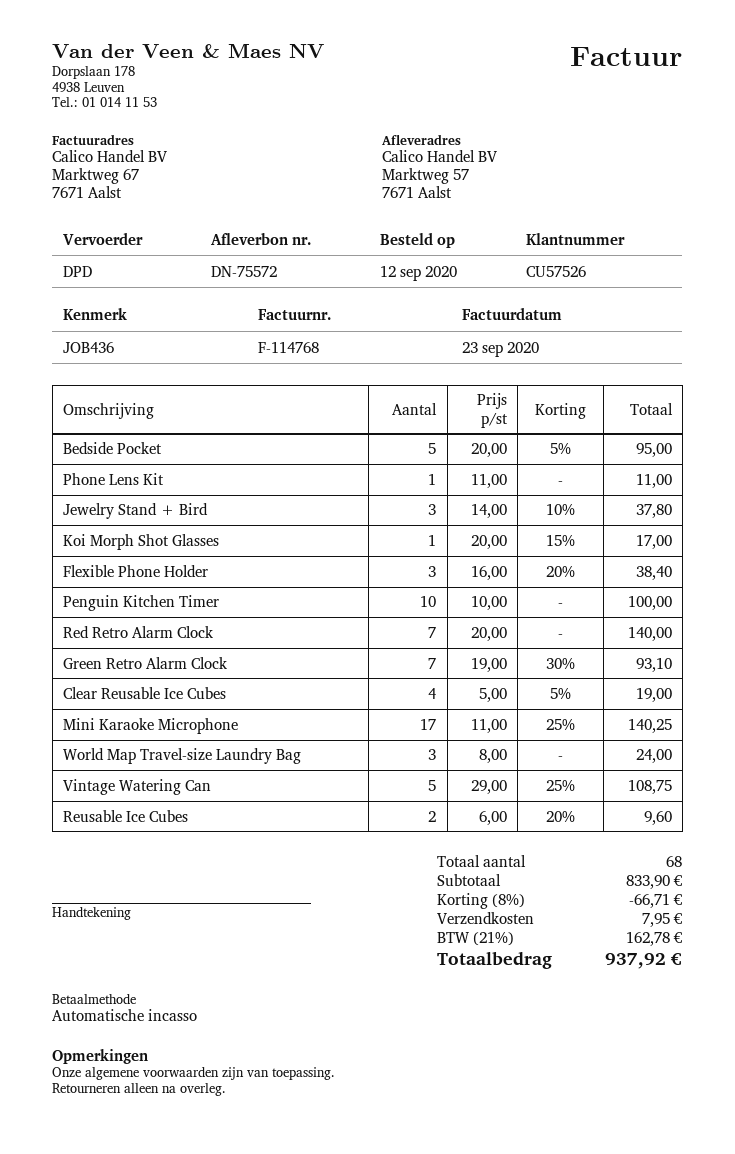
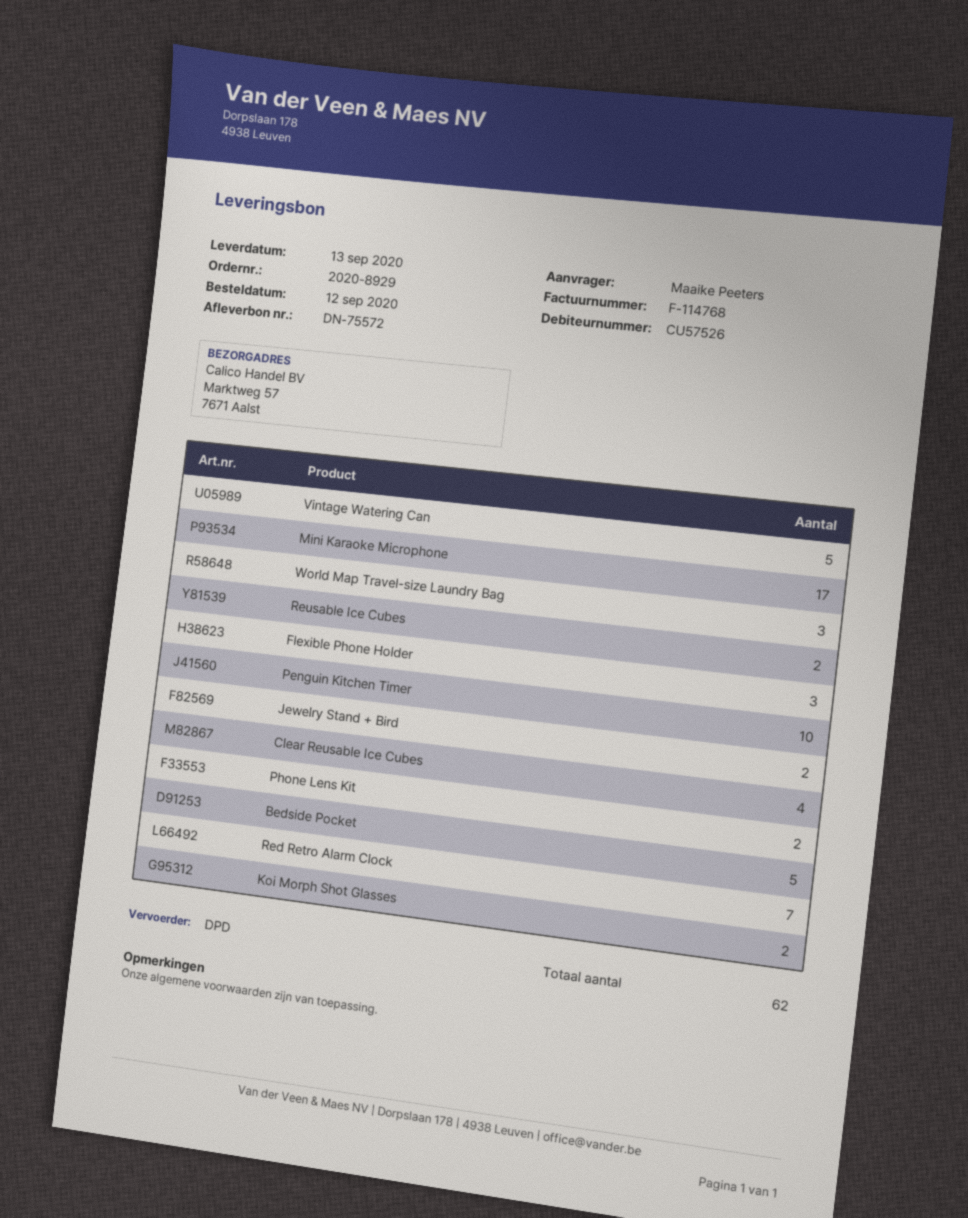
Phone Lens Kit: 1 -> 2
Jewelry Stand + Bird: 3 -> 2
Koi Morph Shot Glasses: 1 -> 2
Green Retro Alarm Clock: 7 -> none
total quantity: 68 -> 62

